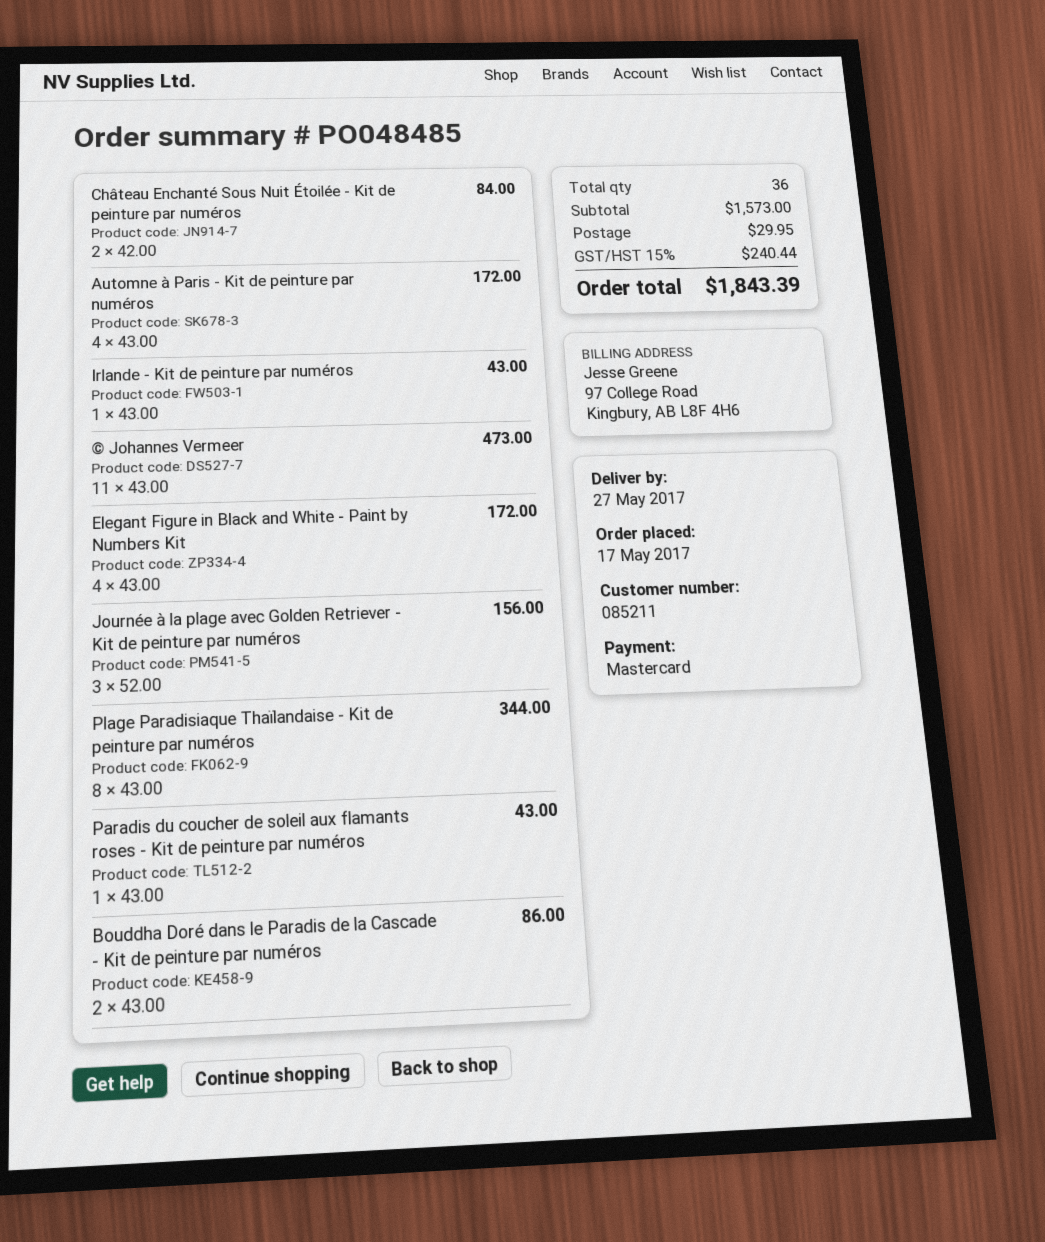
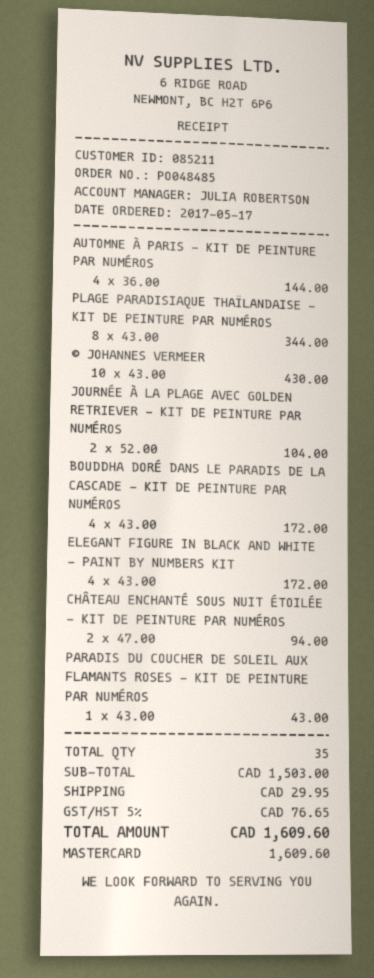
Château Enchanté Sous Nuit Étoilée - Kit de peinture par numéros: 2 x 42.00 = 84.00 -> 2 x 47.00 = 94.00
Automne à Paris - Kit de peinture par numéros: 4 x 43.00 = 172.00 -> 4 x 36.00 = 144.00
Irlande - Kit de peinture par numéros: 1 x 43.00 = 43.00 -> none
© Johannes Vermeer: 11 x 43.00 = 473.00 -> 10 x 43.00 = 430.00
Journée à la plage avec Golden Retriever - Kit de peinture par numéros: 3 x 52.00 = 156.00 -> 2 x 52.00 = 104.00
Bouddha Doré dans le Paradis de la Cascade - Kit de peinture par numéros: 2 x 43.00 = 86.00 -> 4 x 43.00 = 172.00
total quantity: 36 -> 35
subtotal: 1573.00 -> 1503.00
tax: 15% = 240.44 -> 5% = 76.65
total: 1843.39 -> 1609.60

